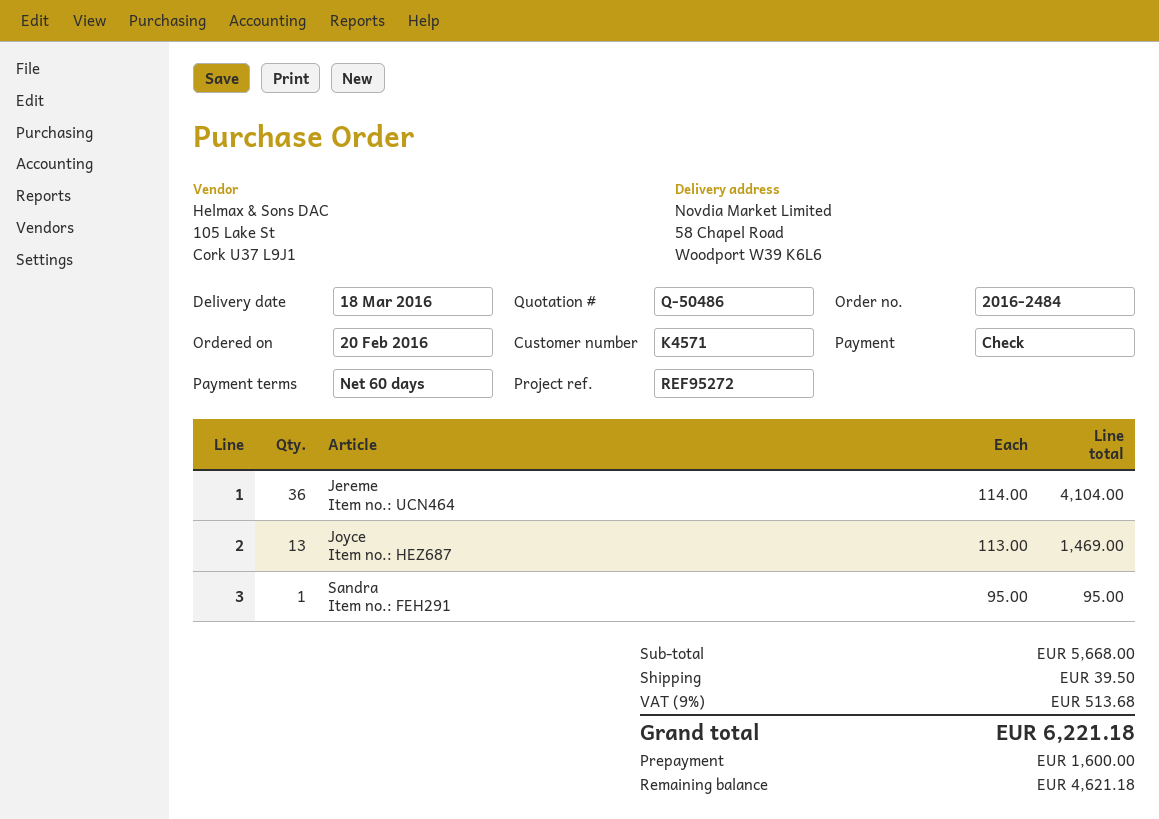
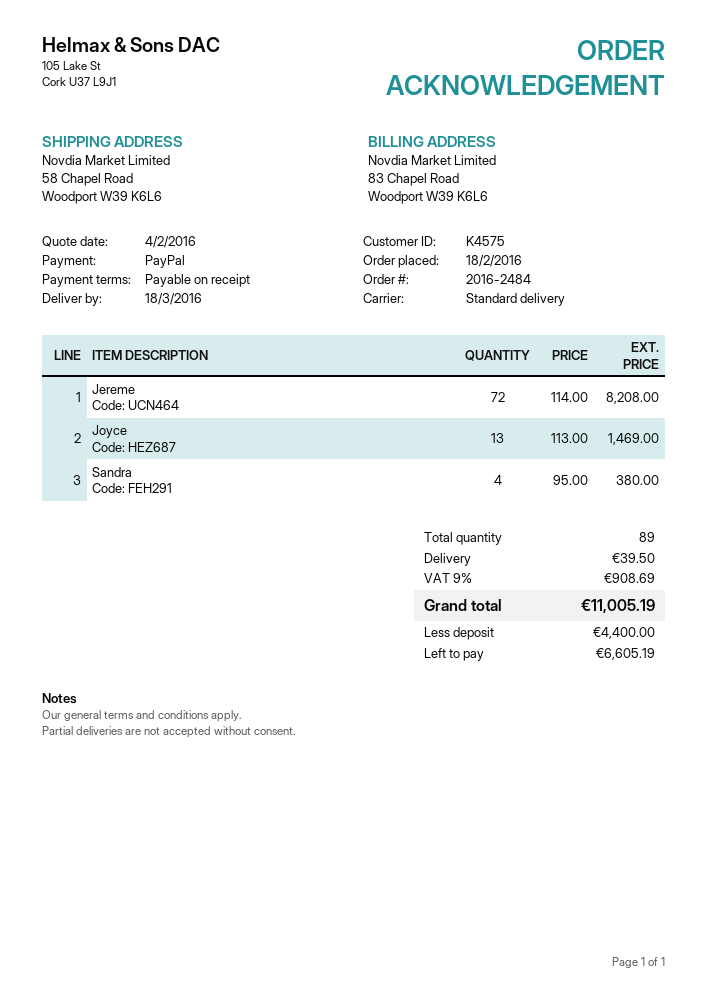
order date: 2016-02-20 -> 2016-02-18
payment terms: 60 days -> on receipt
customer number: K4571 -> K4575
payment method: cheque -> PayPal
Jereme: 36 x 114.00 = 4104.00 -> 72 x 114.00 = 8208.00
Sandra: 1 x 95.00 = 95.00 -> 4 x 95.00 = 380.00
tax: 9% = 513.68 -> 9% = 908.69
total: 6221.18 -> 11005.19
deposit: 1600.00 -> 4400.00
balance: 4621.18 -> 6605.19

